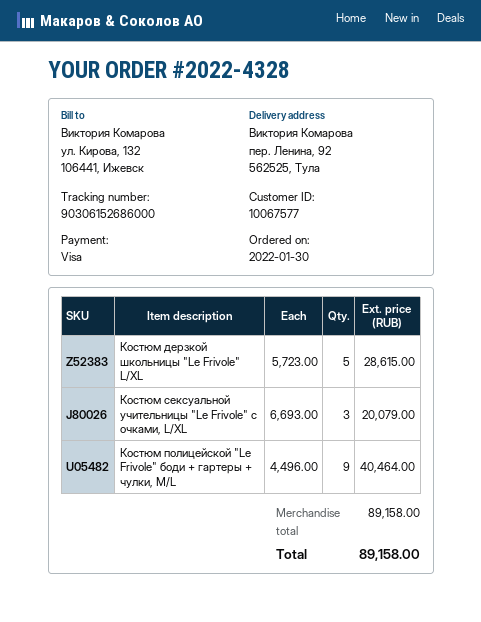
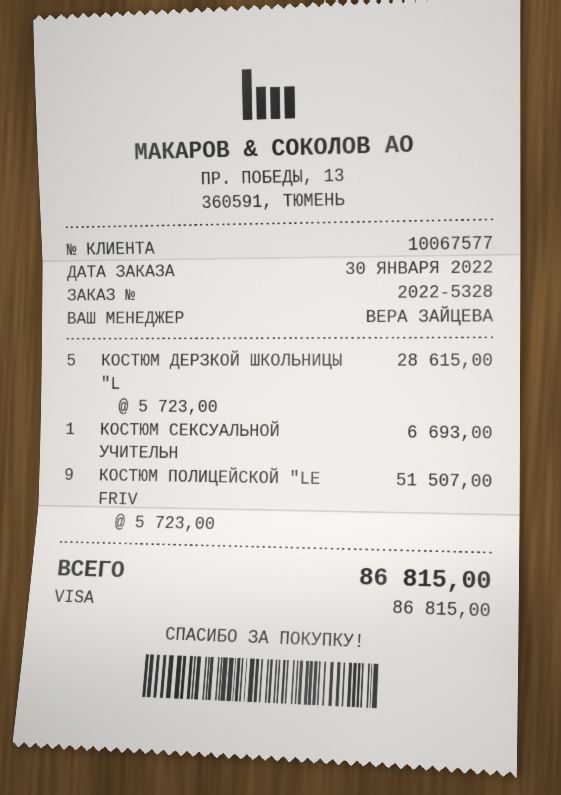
order number: 2022-4328 -> 2022-5328
Костюм сексуальной учительницы "Le Frivole" с очками, L/XL: 3 x 6693.00 = 20079.00 -> 1 x 6693.00 = 6693.00
Костюм полицейской "Le Frivole" боди + гартеры + чулки, M/L: 9 x 4496.00 = 40464.00 -> 9 x 5723.00 = 51507.00
total: 89158.00 -> 86815.00

